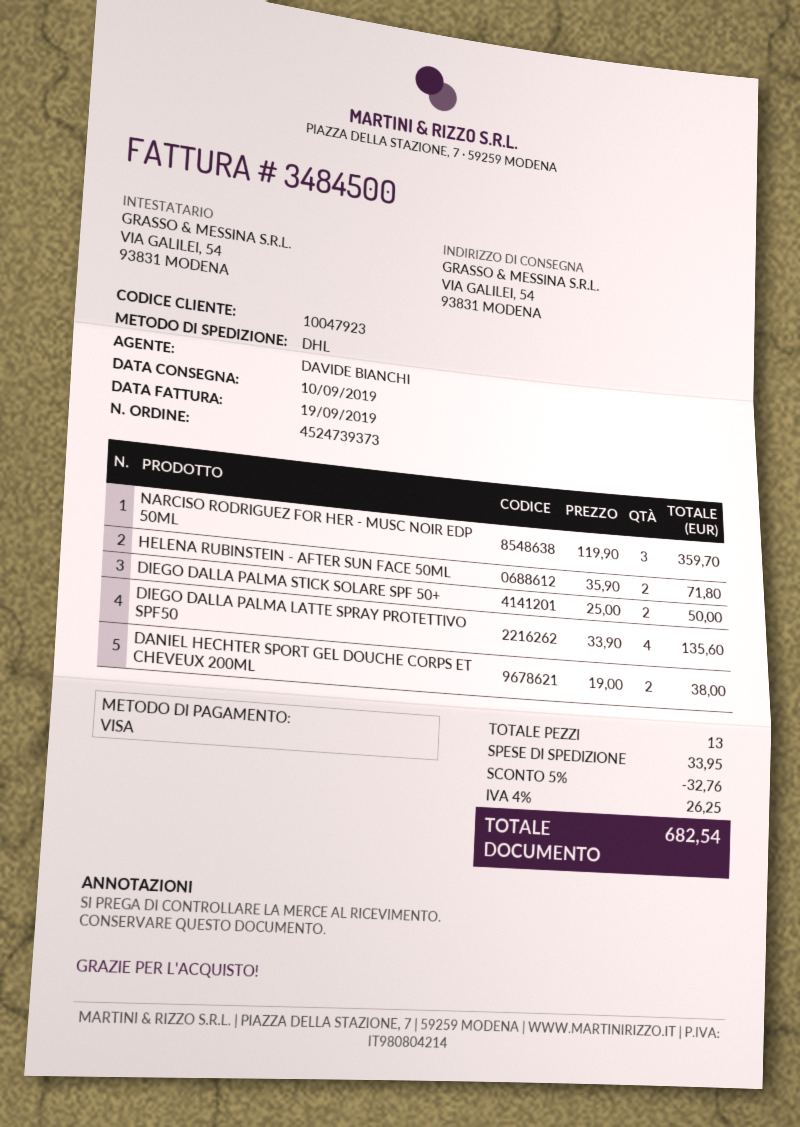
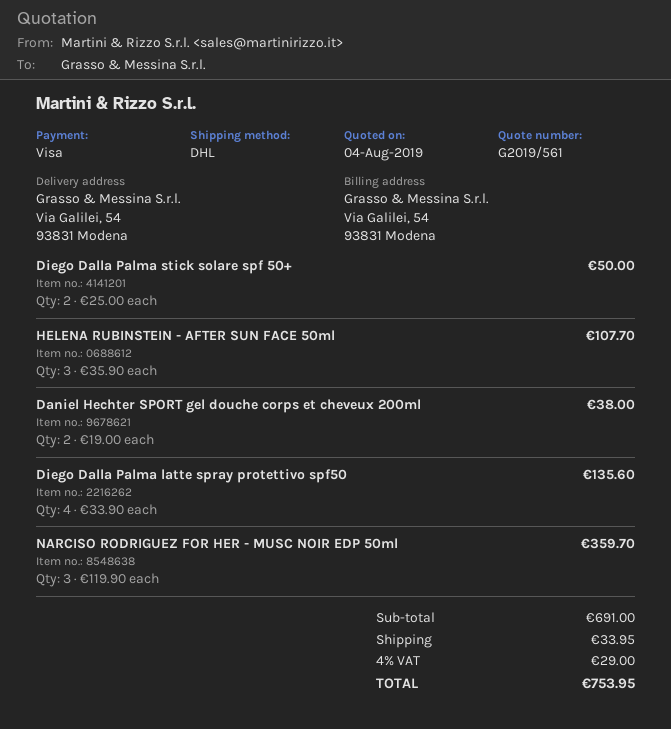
HELENA RUBINSTEIN - AFTER SUN FACE 50ML: 2 x 35.90 = 71.80 -> 3 x 35.90 = 107.70
discount: 5% = 32.76 -> none
tax: 4% = 26.25 -> 4% = 29.00
total: 682.54 -> 753.95

